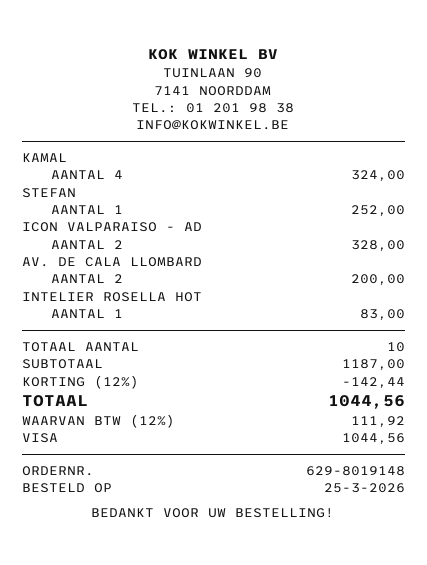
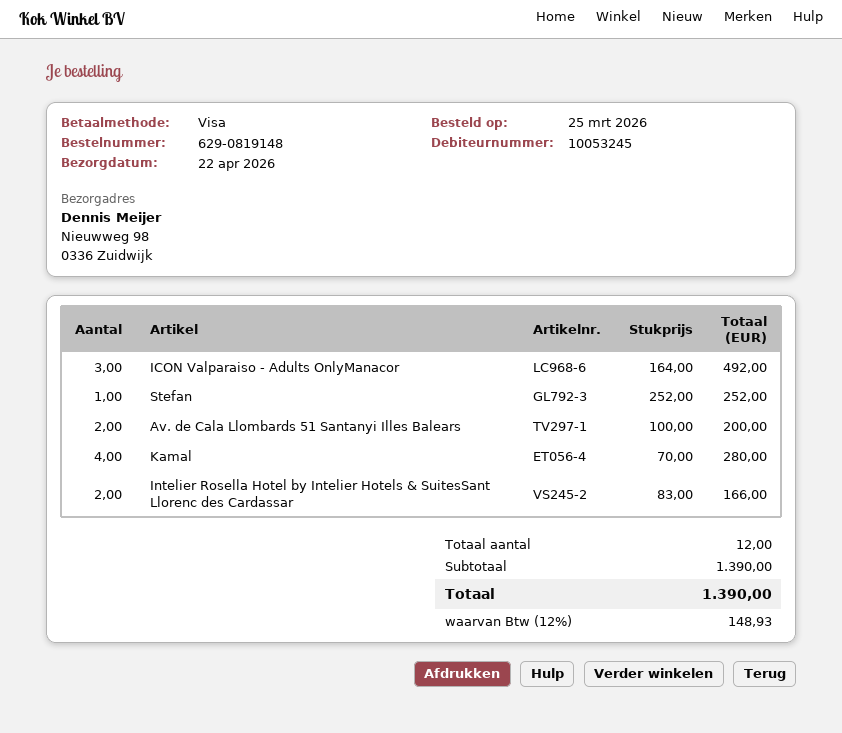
order number: 629-8019148 -> 629-0819148
KAMAL: 4 for 324.00 -> 4 for 280.00
ICON VALPARAISO - AD: 2 for 328.00 -> 3 for 492.00
INTELIER ROSELLA HOT: 1 for 83.00 -> 2 for 166.00
total quantity: 10 -> 12
subtotal: 1187.00 -> 1390.00
discount: 12% = 142.44 -> none
tax: 12% = 111.92 -> 12% = 148.93
total: 1044.56 -> 1390.00

